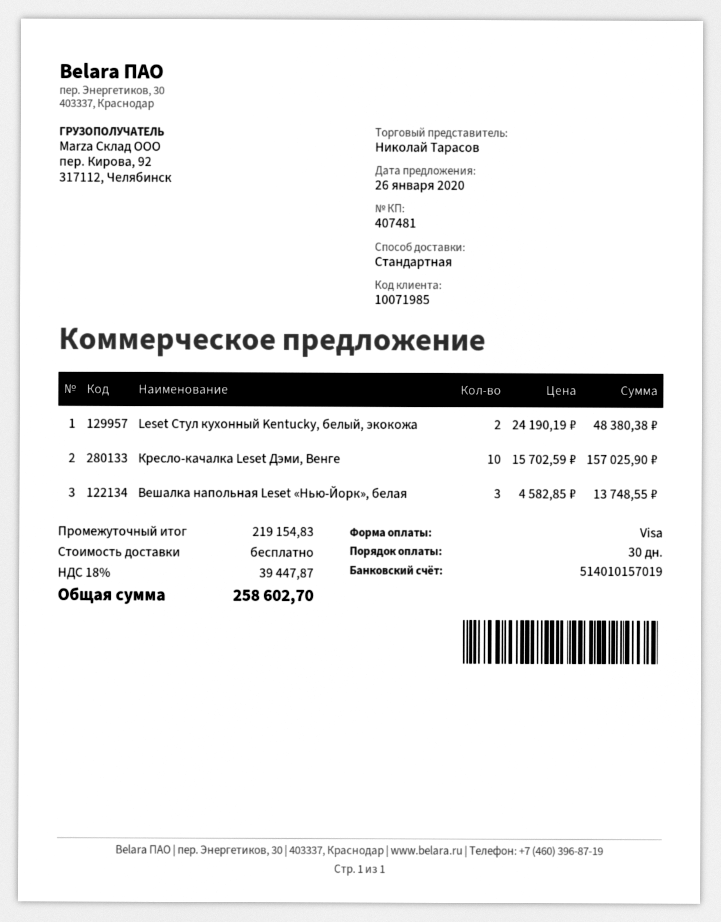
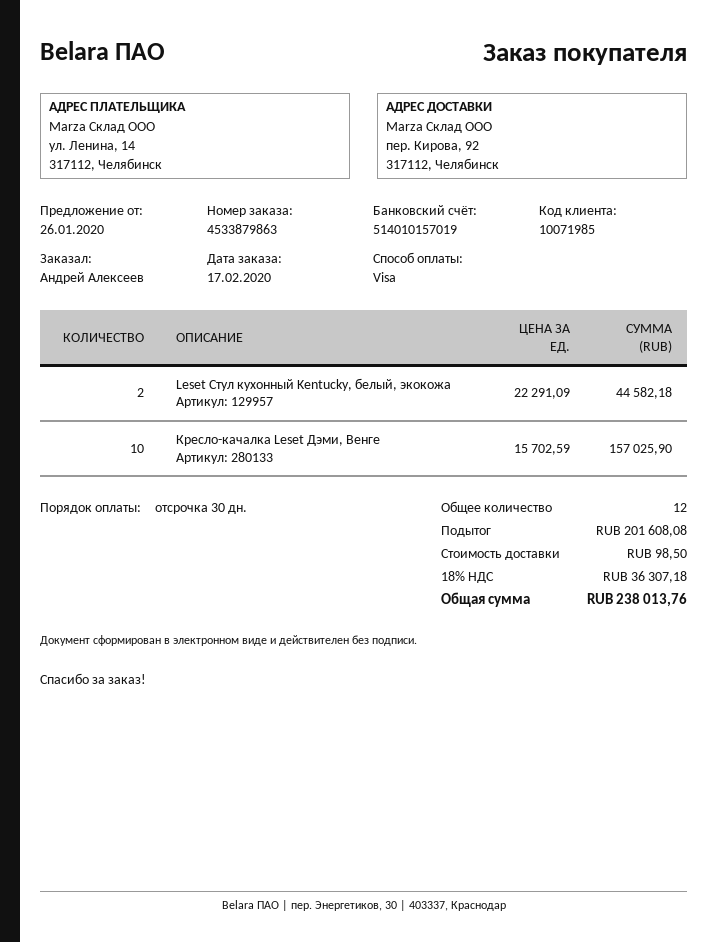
Leset Стул кухонный Kentucky, белый, экокожа: 2 x 24190.19 = 48380.38 -> 2 x 22291.09 = 44582.18
Вешалка напольная Leset «Нью-Йорк», белая: 3 x 4582.85 = 13748.55 -> none
subtotal: 219154.83 -> 201608.08
shipping: 0.00 -> 98.50
tax: 18% = 39447.87 -> 18% = 36307.18
total: 258602.70 -> 238013.76

